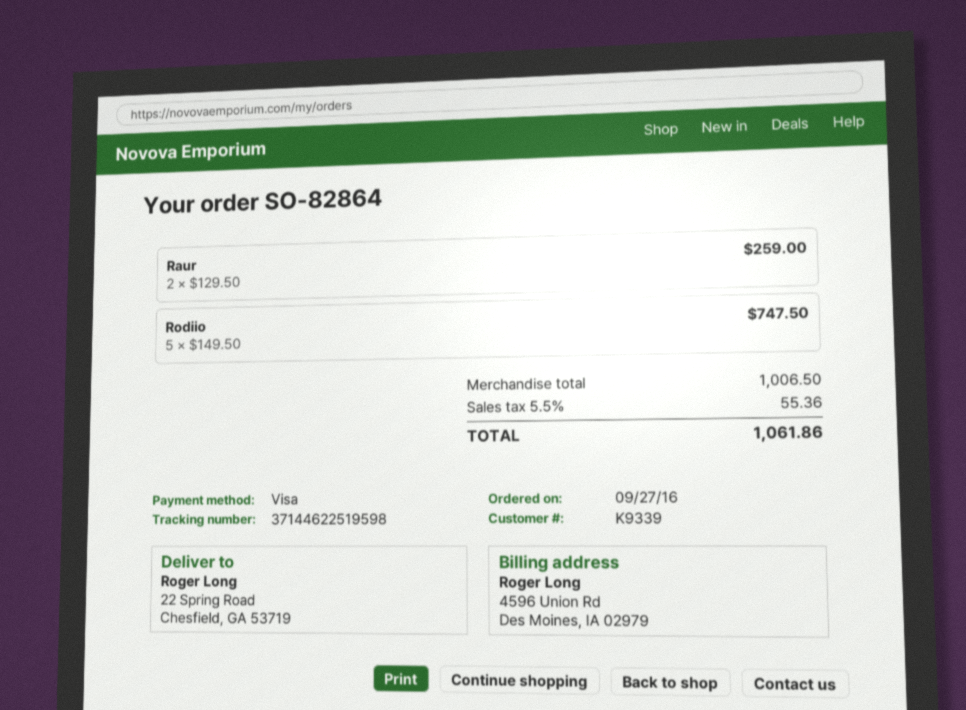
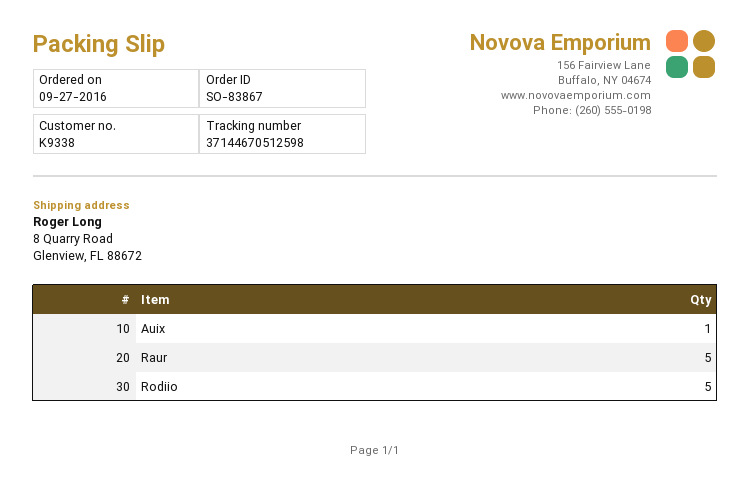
order number: SO-82864 -> SO-83867
customer number: K9339 -> K9338
tracking number: 37144622519598 -> 37144670512598
ship to: 22 Spring Road, Chesfield, GA 53719 -> 8 Quarry Road, Glenview, FL 88672
Raur: 2 -> 5
Auix: none -> 1

